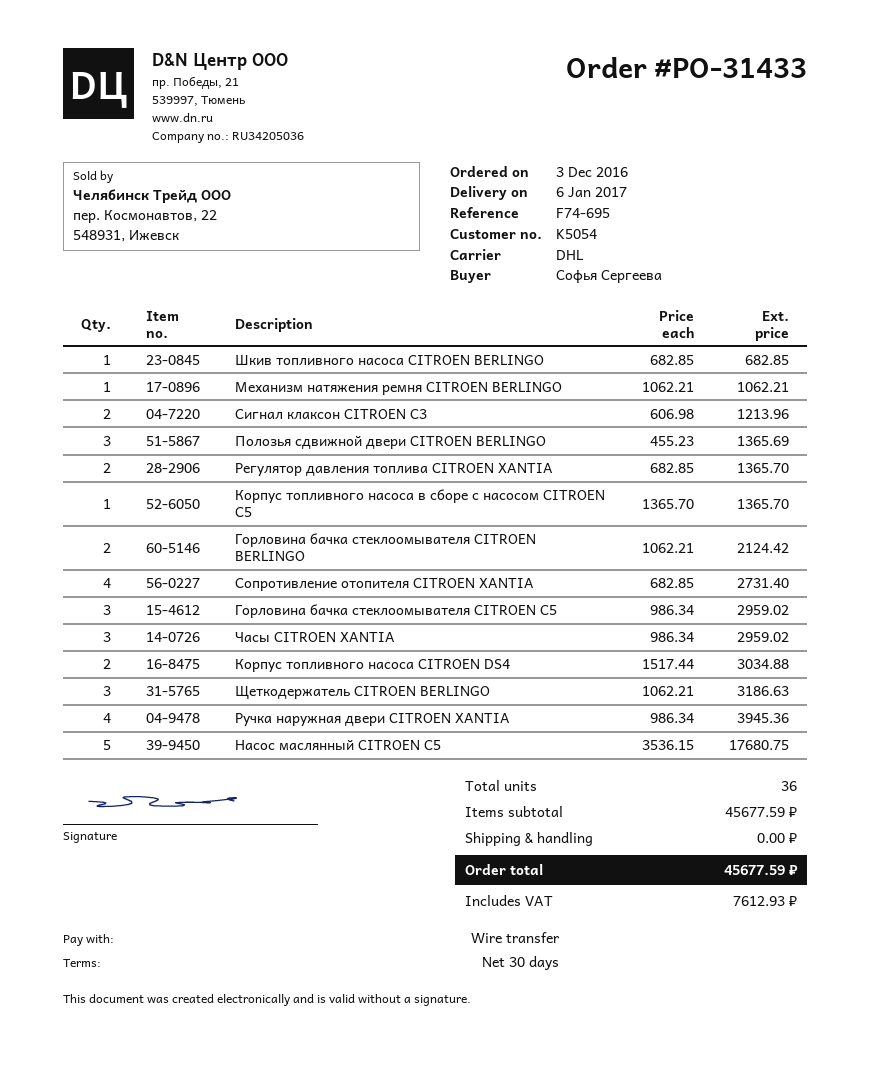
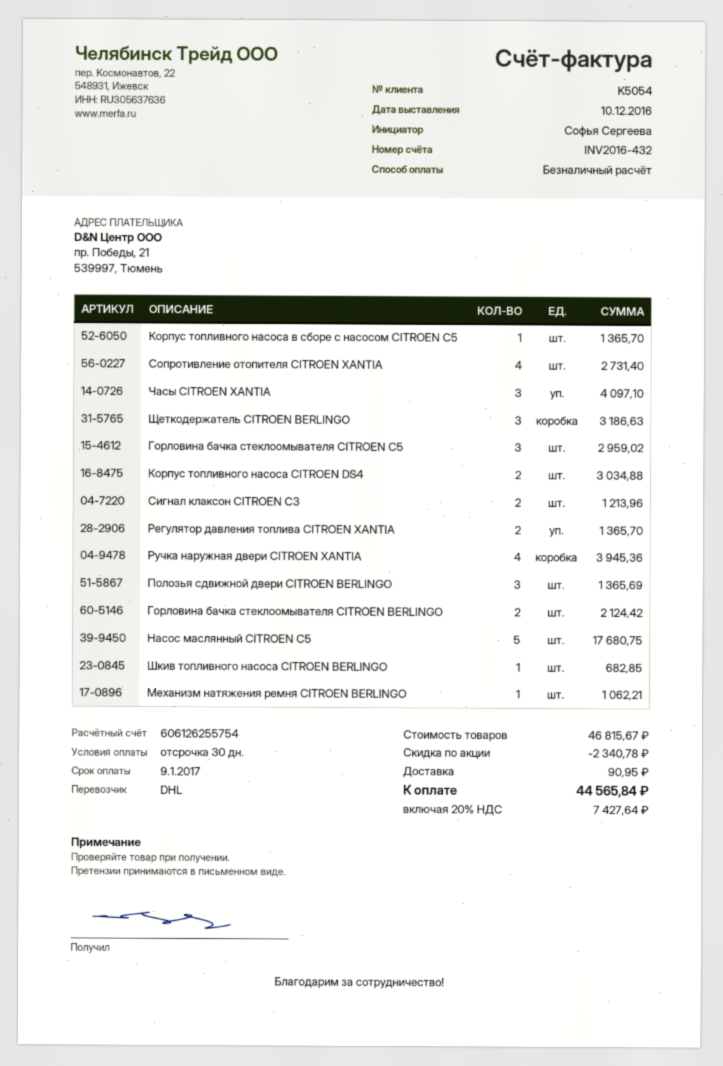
Часы CITROEN XANTIA: 3 for 2959.02 -> 3 for 4097.10
subtotal: 45677.59 -> 46815.67
discount: none -> 2340.78
shipping: 0.00 -> 90.95
tax: 7612.93 -> 7427.64
total: 45677.59 -> 44565.84

